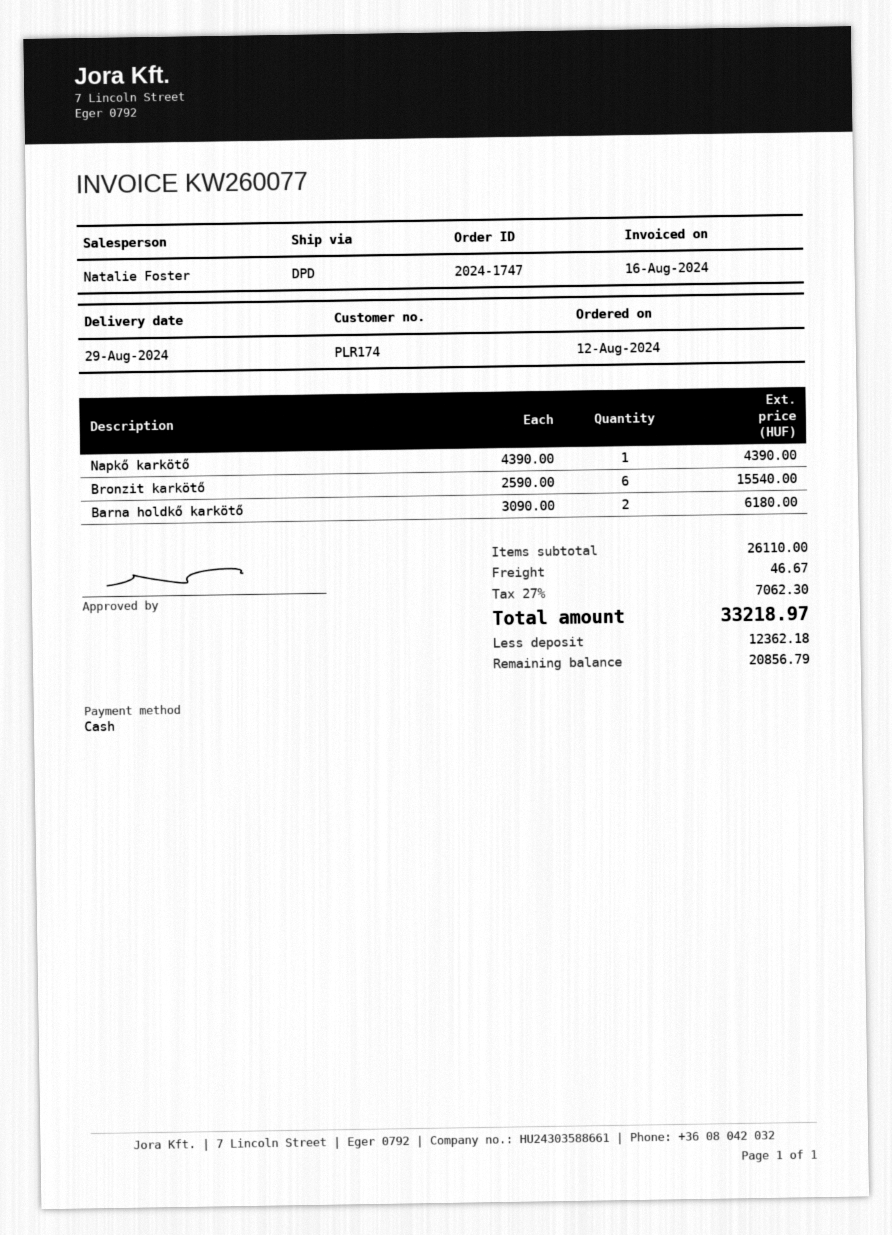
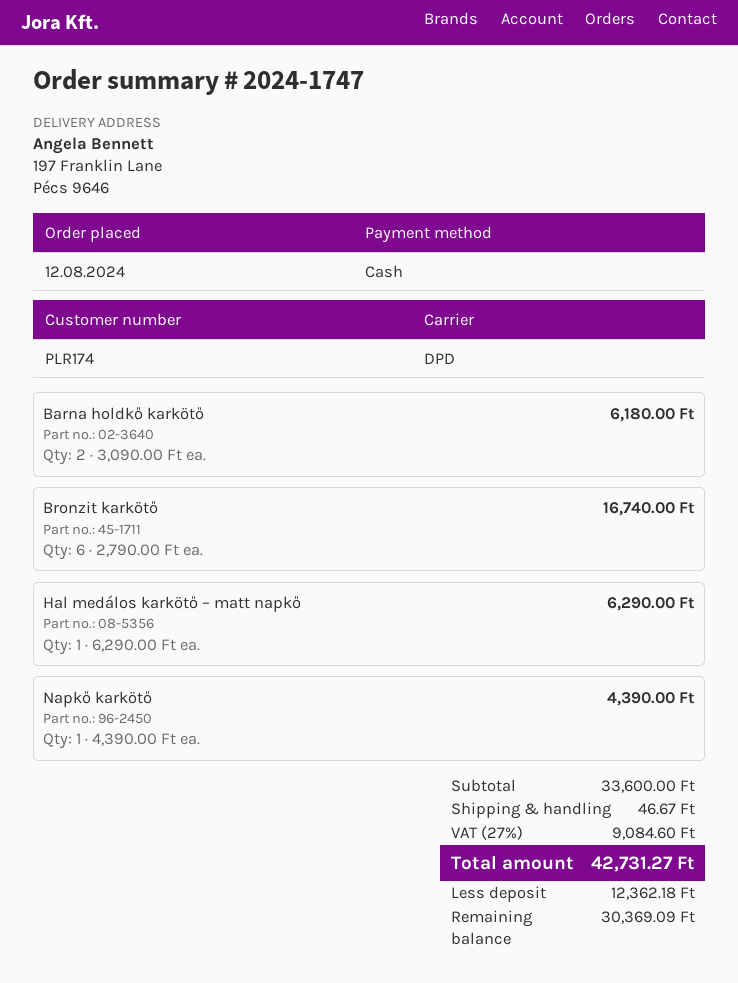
Bronzit karkötő: 6 x 2590.00 = 15540.00 -> 6 x 2790.00 = 16740.00
Hal medálos karkötő – matt napkő: none -> 1 x 6290.00 = 6290.00
subtotal: 26110.00 -> 33600.00
tax: 27% = 7062.30 -> 27% = 9084.60
total: 33218.97 -> 42731.27
balance: 20856.79 -> 30369.09

